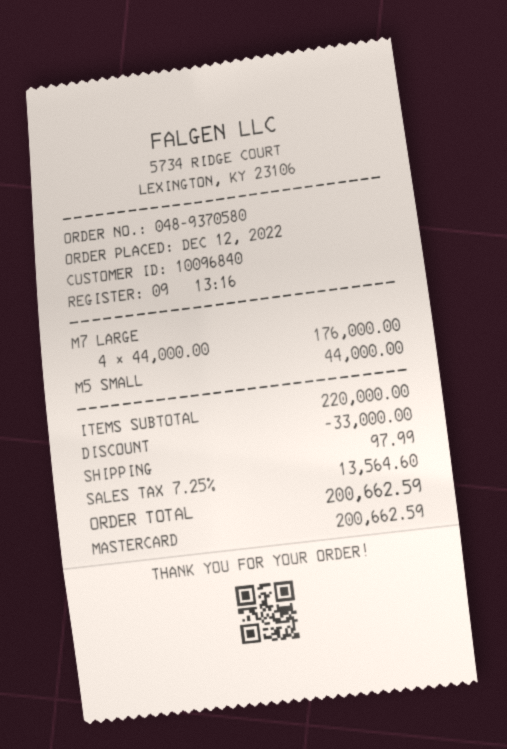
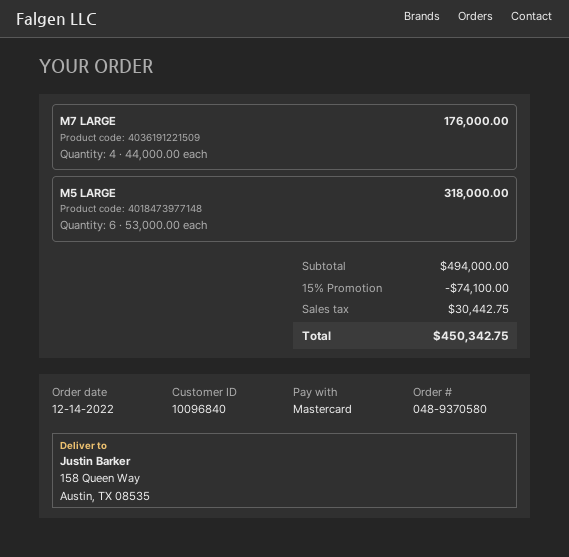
order date: 2022-12-12 -> 2022-12-14
M5 SMALL: 1 x 44000.00 = 44000.00 -> none
M5 LARGE: none -> 6 x 53000.00 = 318000.00
subtotal: 220000.00 -> 494000.00
discount: 33000.00 -> 74100.00
shipping: 97.99 -> none
tax: 13564.60 -> 30442.75
total: 200662.59 -> 450342.75

